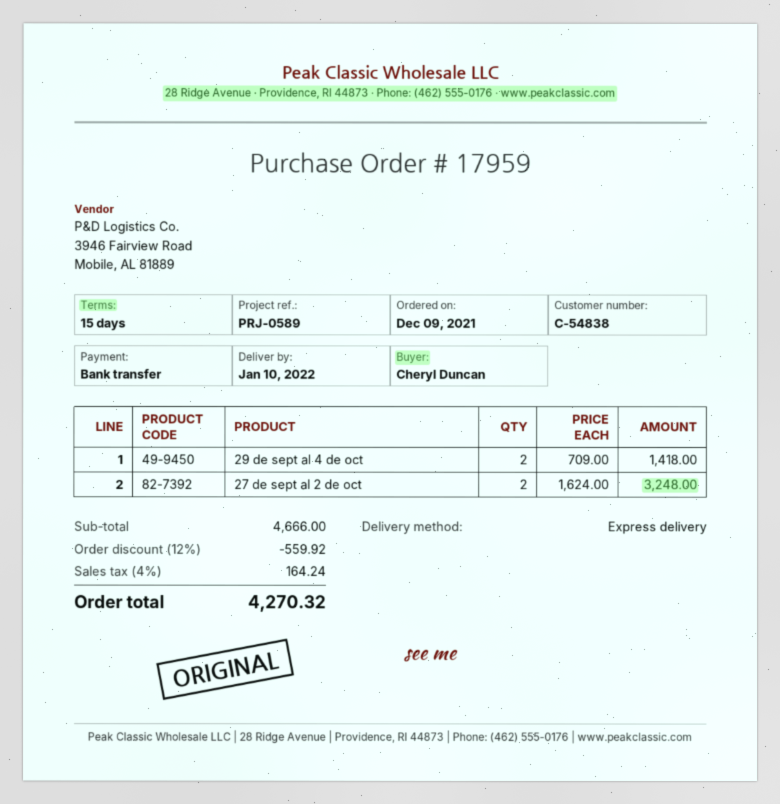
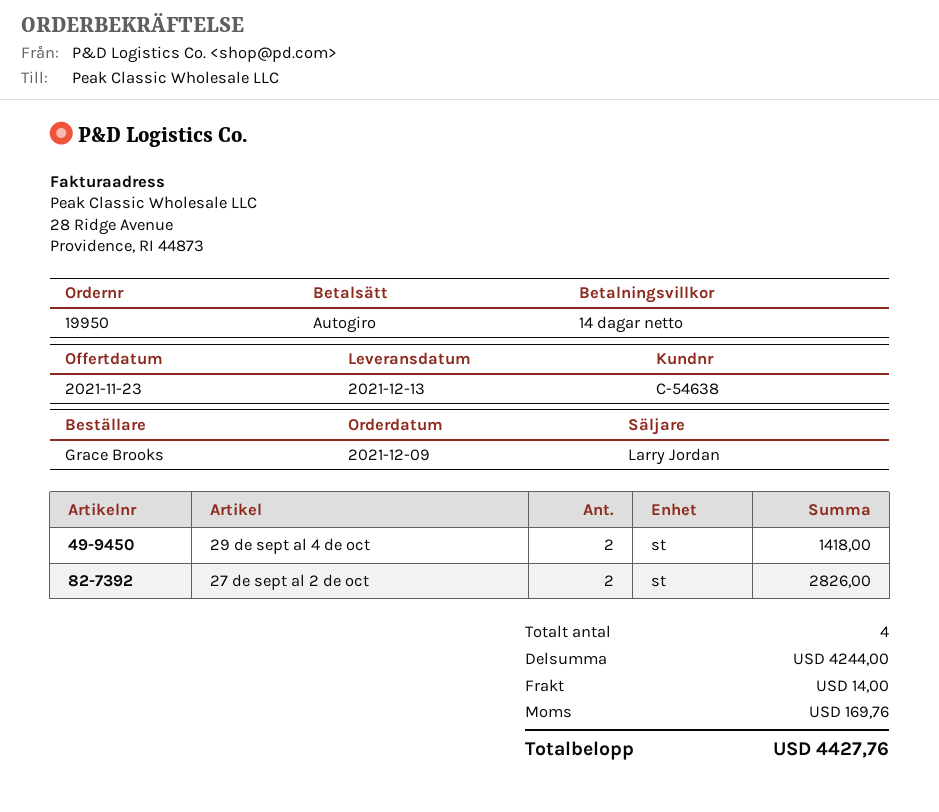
order number: 17959 -> 19950
delivery date: 2022-01-10 -> 2021-12-13
payment terms: 15 days -> 14 days
customer number: C-54838 -> C-54638
ordered by: Cheryl Duncan -> Grace Brooks
payment method: bank transfer -> direct debit
27 de sept al 2 de oct: 2 for 3248.00 -> 2 for 2826.00
subtotal: 4666.00 -> 4244.00
discount: 12% = 559.92 -> none
shipping: none -> 14.00
tax: 164.24 -> 169.76
total: 4270.32 -> 4427.76

